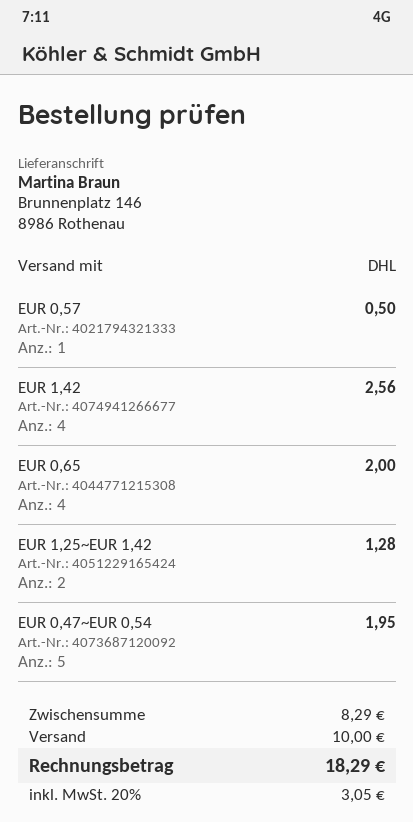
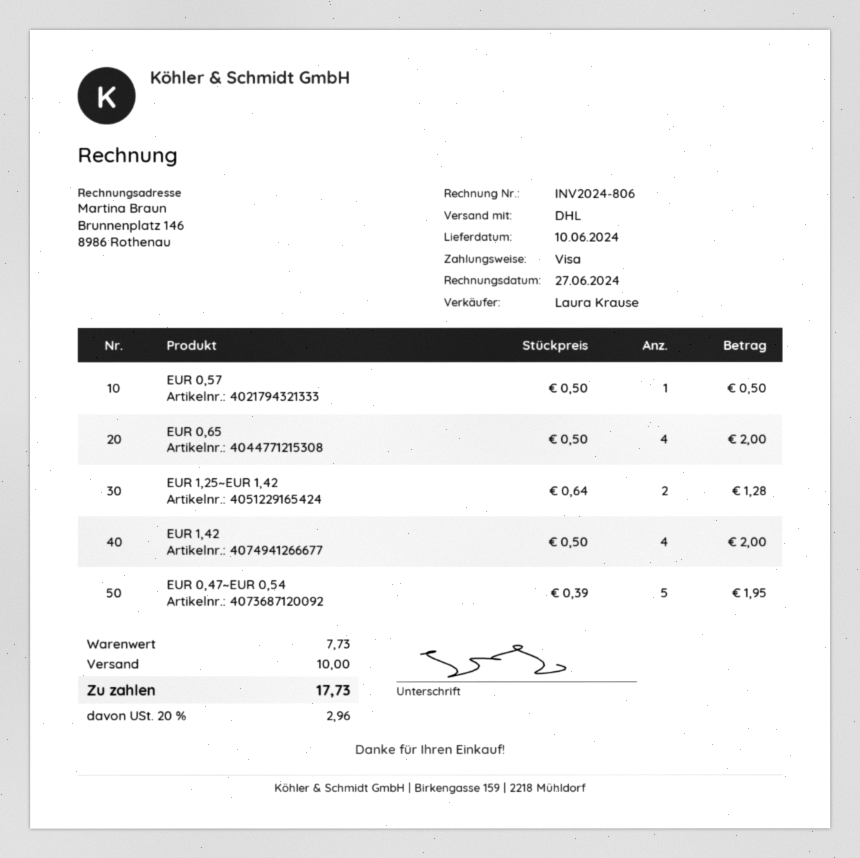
EUR 1,42: 4 for 2.56 -> 4 for 2.00
subtotal: 8.29 -> 7.73
tax: 20% = 3.05 -> 20% = 2.96
total: 18.29 -> 17.73

